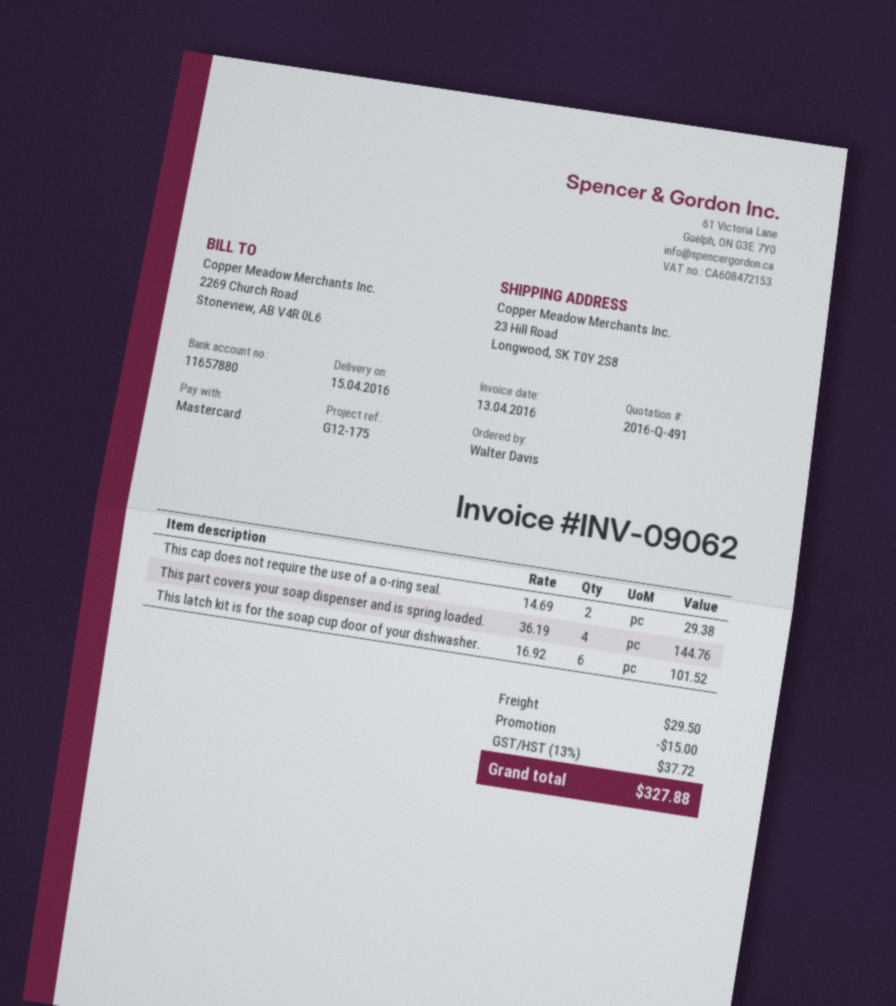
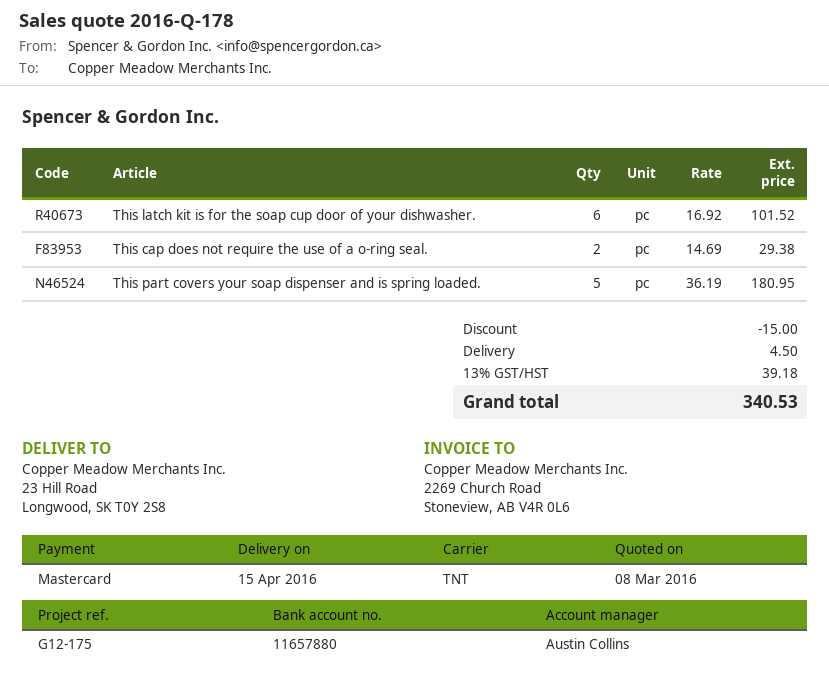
quote number: 2016-Q-491 -> 2016-Q-178
This part covers your soap dispenser and is spring loaded.: 4 x 36.19 = 144.76 -> 5 x 36.19 = 180.95
shipping: 29.50 -> 4.50
tax: 13% = 37.72 -> 13% = 39.18
total: 327.88 -> 340.53

